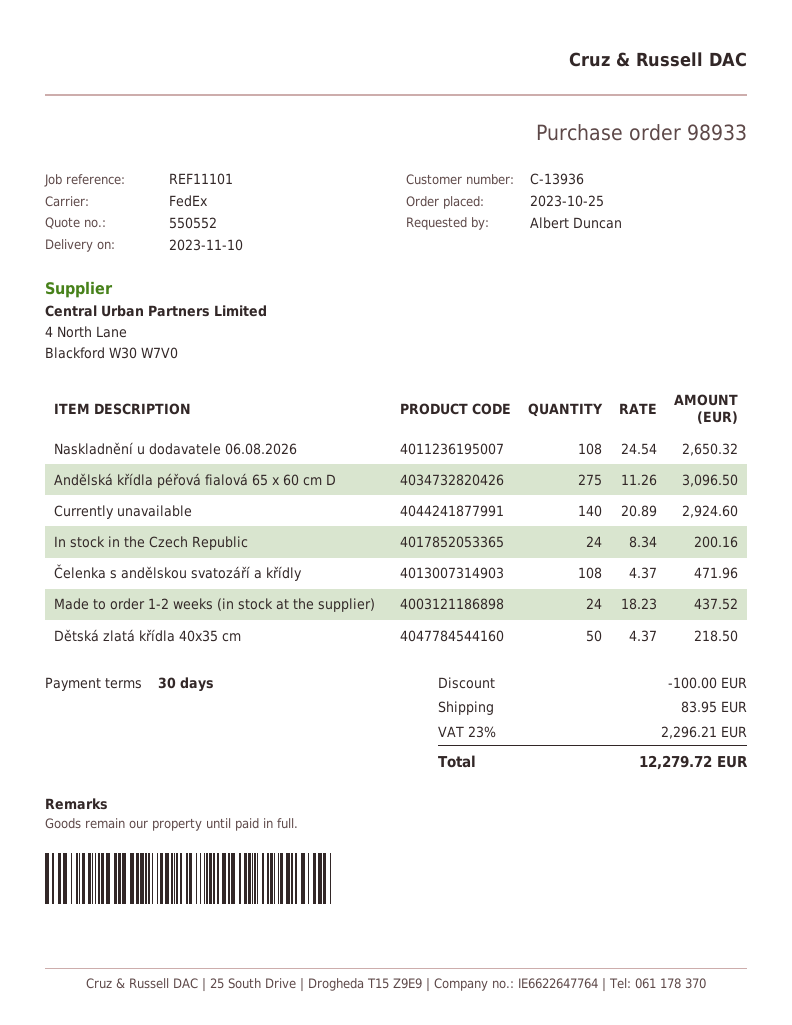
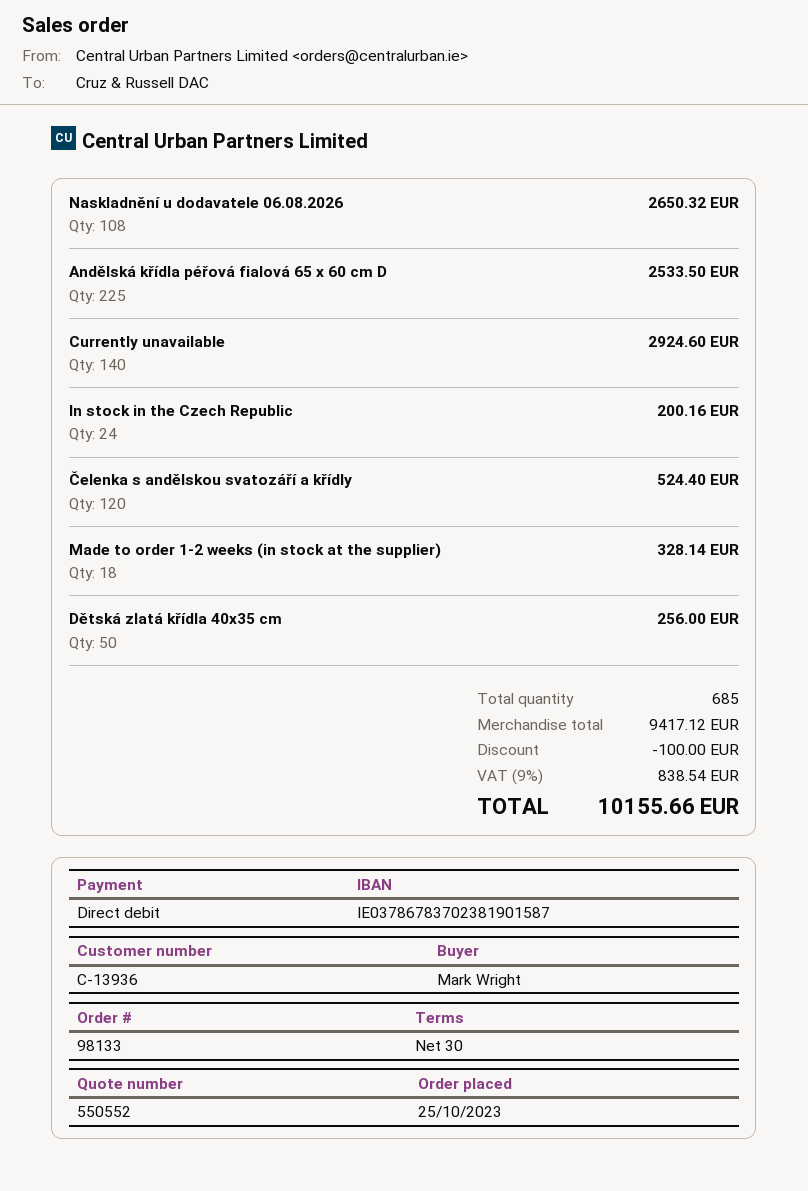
order number: 98933 -> 98133
ordered by: Albert Duncan -> Mark Wright
Andělská křídla péřová fialová 65 x 60 cm D: 275 for 3096.50 -> 225 for 2533.50
Čelenka s andělskou svatozáří a křídly: 108 for 471.96 -> 120 for 524.40
Made to order 1-2 weeks (in stock at the supplier): 24 for 437.52 -> 18 for 328.14
Dětská zlatá křídla 40x35 cm: 50 for 218.50 -> 50 for 256.00
shipping: 83.95 -> none
tax: 23% = 2296.21 -> 9% = 838.54
total: 12279.72 -> 10155.66

